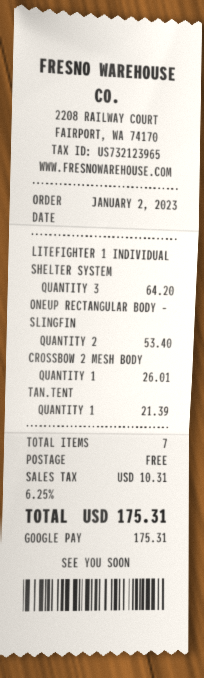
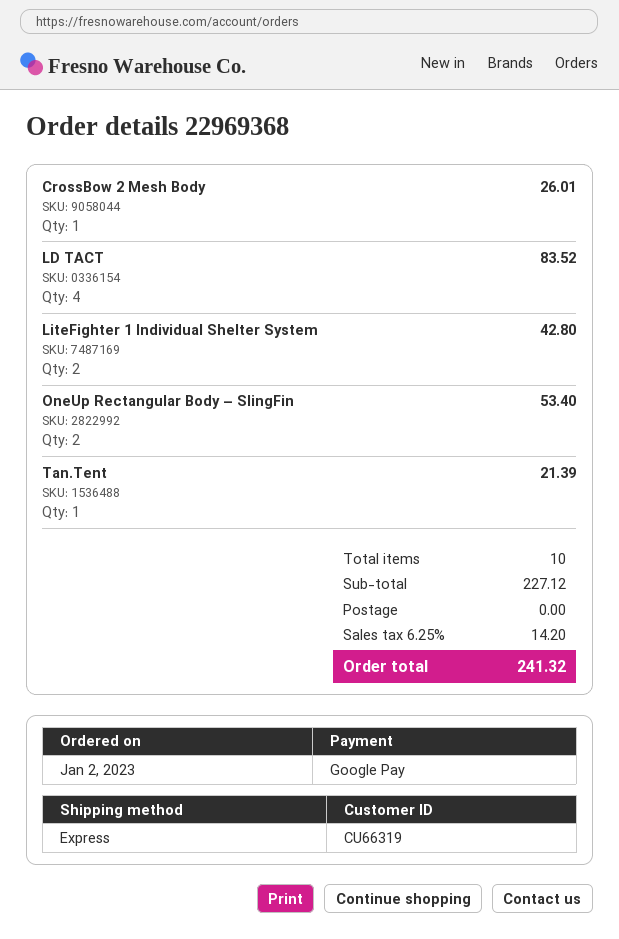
LITEFIGHTER 1 INDIVIDUAL SHELTER SYSTEM: 3 for 64.20 -> 2 for 42.80
LD TACT: none -> 4 for 83.52
total quantity: 7 -> 10
tax: 6.25% = 10.31 -> 6.25% = 14.20
total: 175.31 -> 241.32

